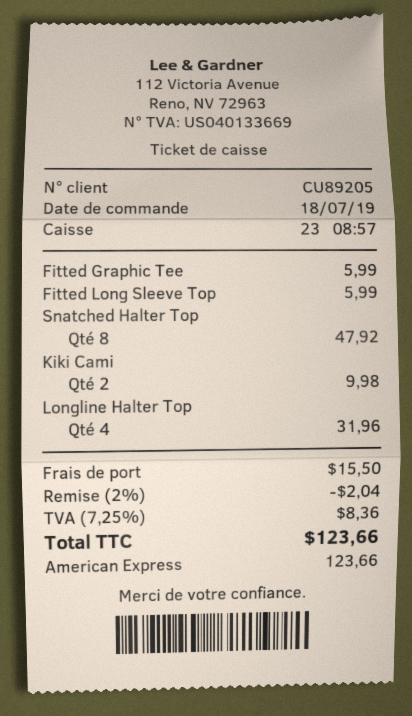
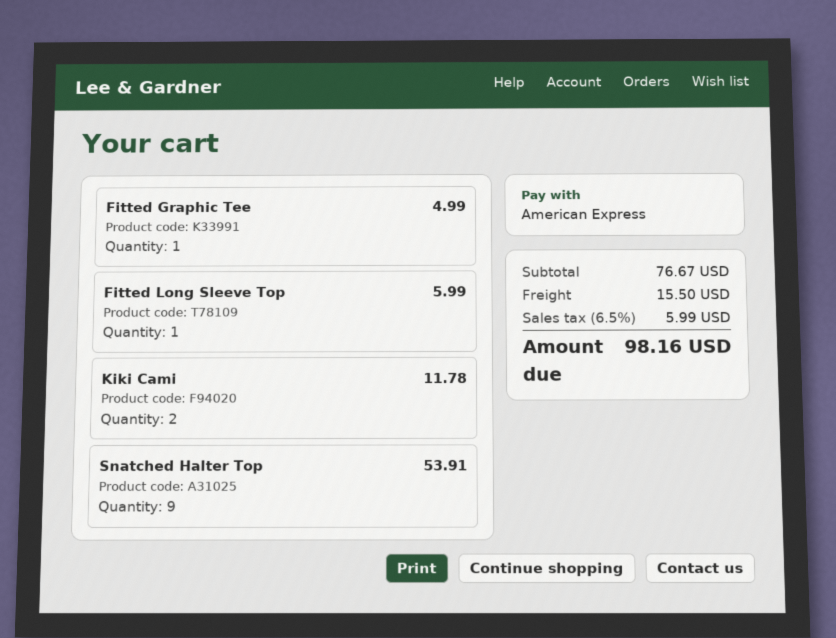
Fitted Graphic Tee: 1 for 5.99 -> 1 for 4.99
Snatched Halter Top: 8 for 47.92 -> 9 for 53.91
Kiki Cami: 2 for 9.98 -> 2 for 11.78
Longline Halter Top: 4 for 31.96 -> none
discount: 2% = 2.04 -> none
tax: 7.25% = 8.36 -> 6.5% = 5.99
total: 123.66 -> 98.16

